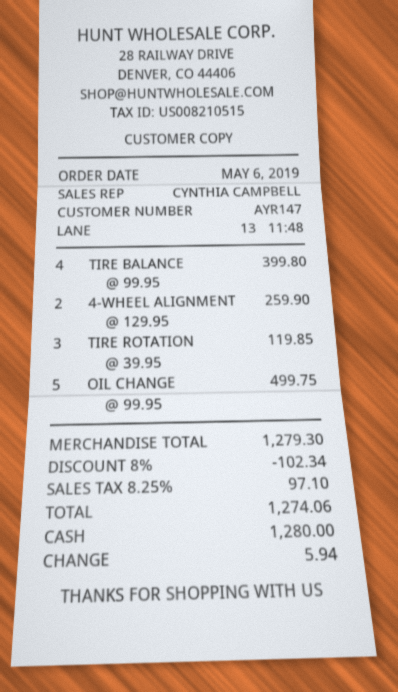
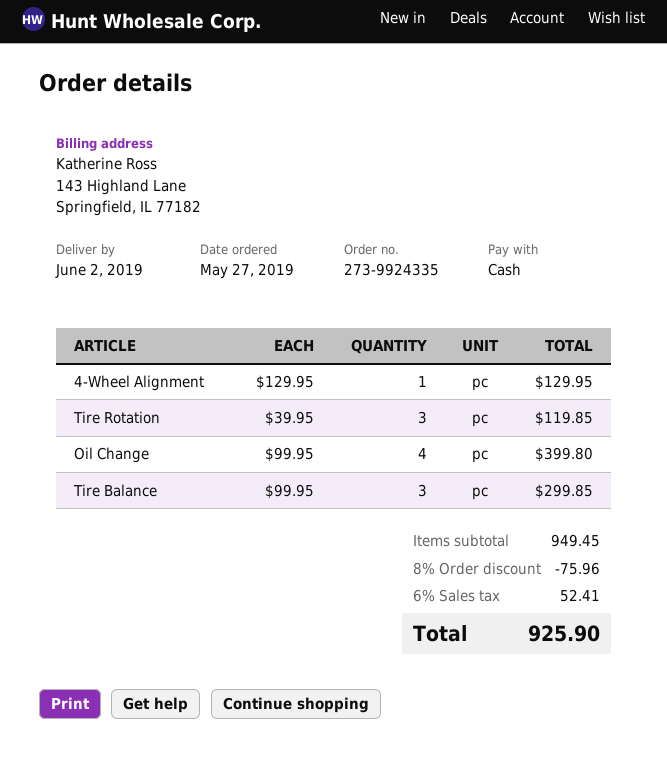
order date: 2019-05-06 -> 2019-05-27
TIRE BALANCE: 4 x 99.95 = 399.80 -> 3 x 99.95 = 299.85
4-WHEEL ALIGNMENT: 2 x 129.95 = 259.90 -> 1 x 129.95 = 129.95
OIL CHANGE: 5 x 99.95 = 499.75 -> 4 x 99.95 = 399.80
subtotal: 1279.30 -> 949.45
discount: 8% = 102.34 -> 8% = 75.96
tax: 8.25% = 97.10 -> 6% = 52.41
total: 1274.06 -> 925.90

